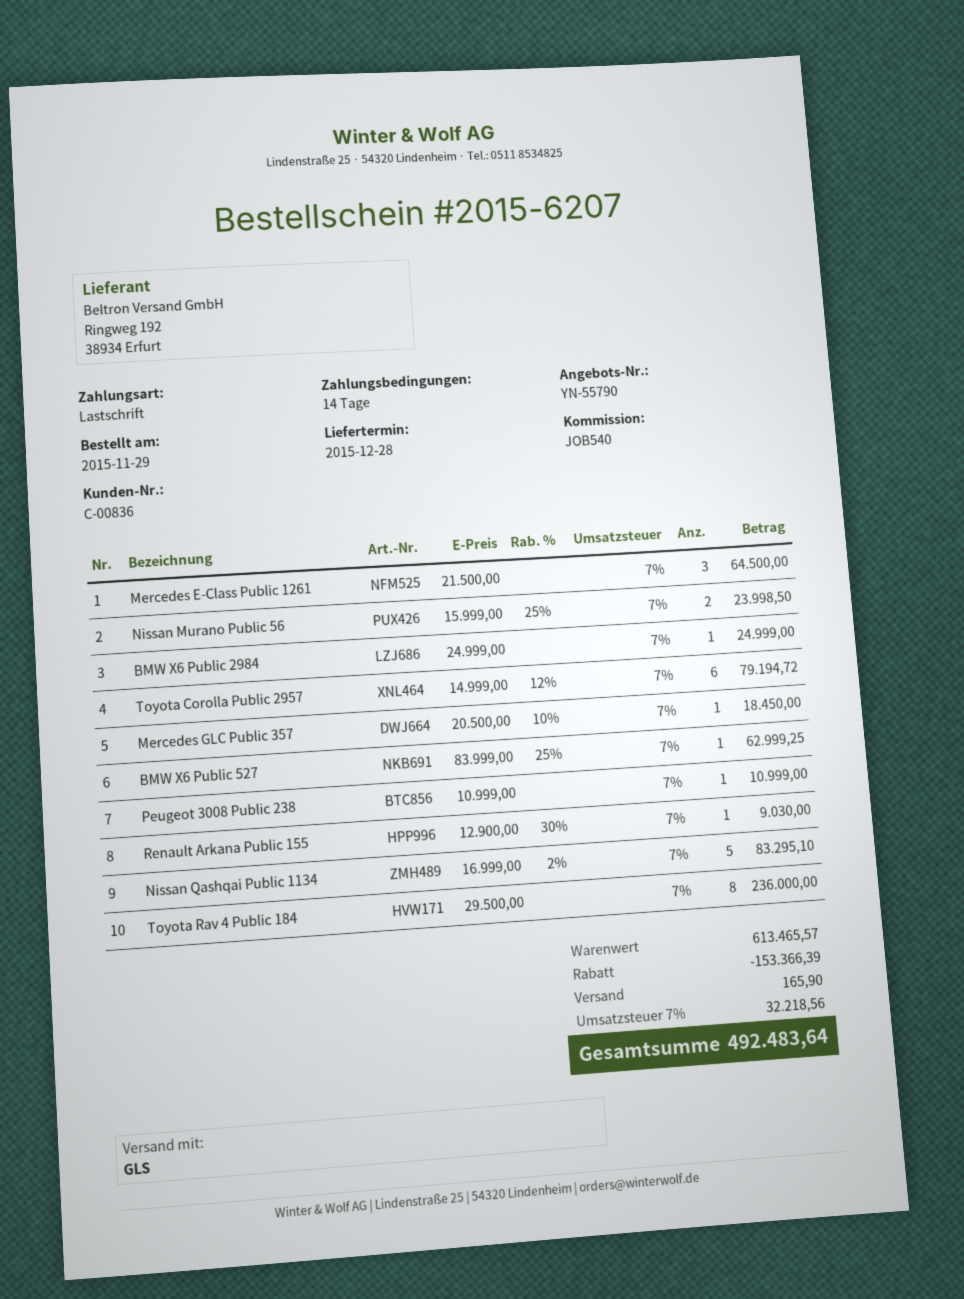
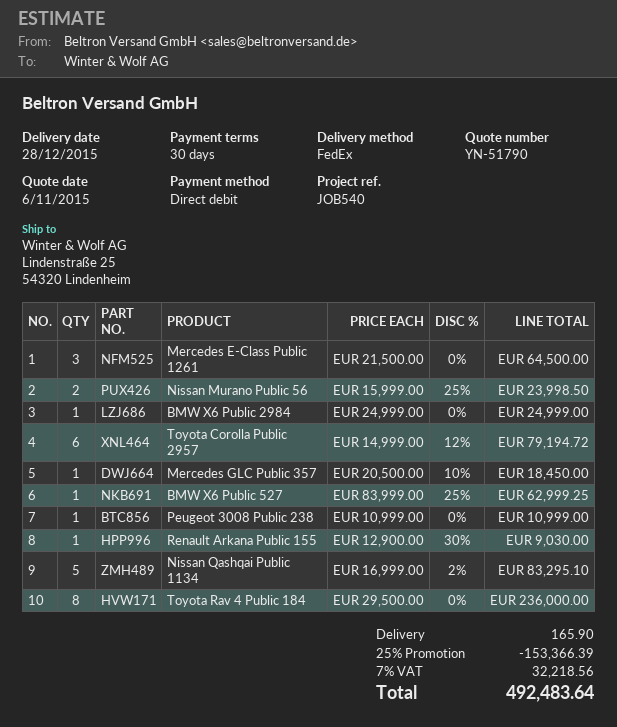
quote number: YN-55790 -> YN-51790
payment terms: 14 days -> 30 days
shipping method: GLS -> FedEx

